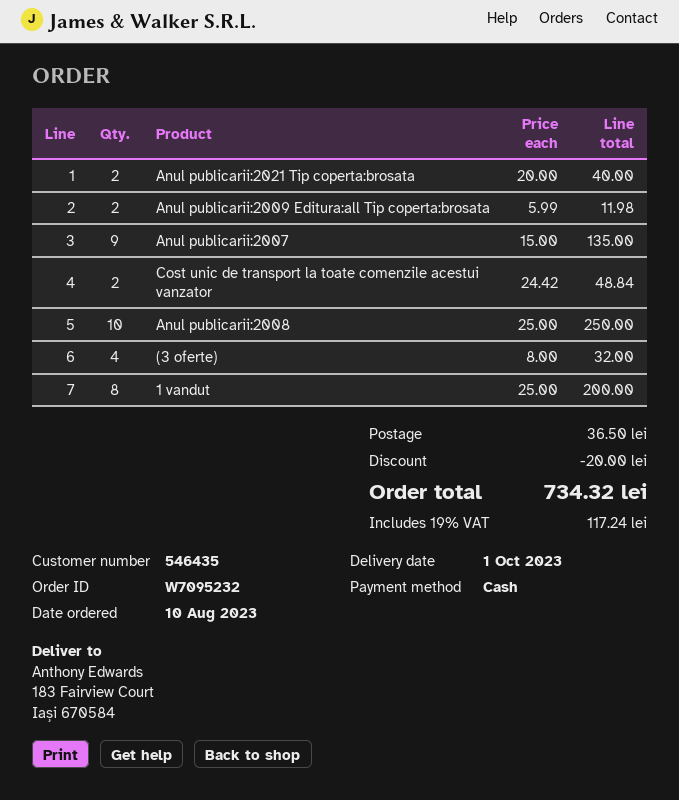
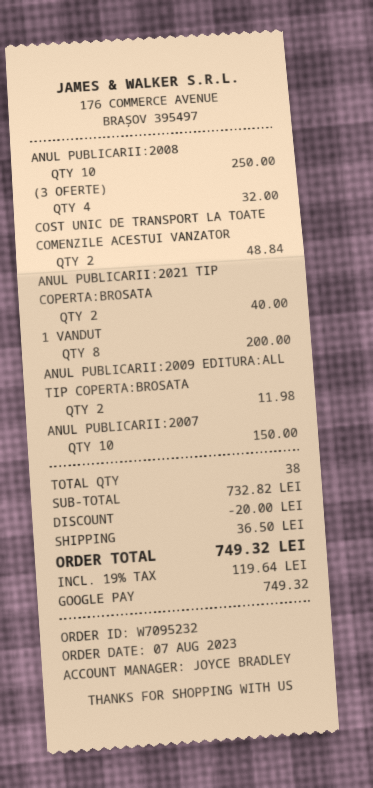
order date: 2023-08-10 -> 2023-08-07
payment method: cash -> Google Pay
Anul publicarii:2007: 9 for 135.00 -> 10 for 150.00
tax: 19% = 117.24 -> 19% = 119.64
total: 734.32 -> 749.32

